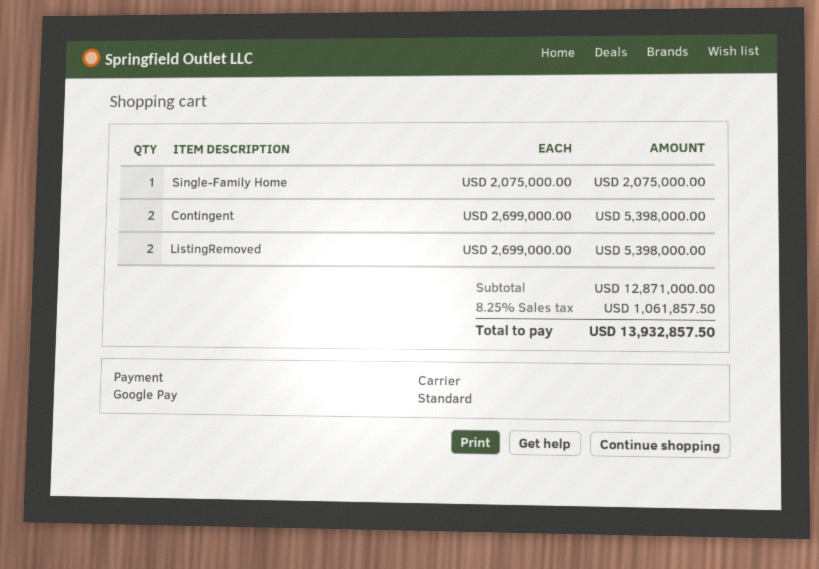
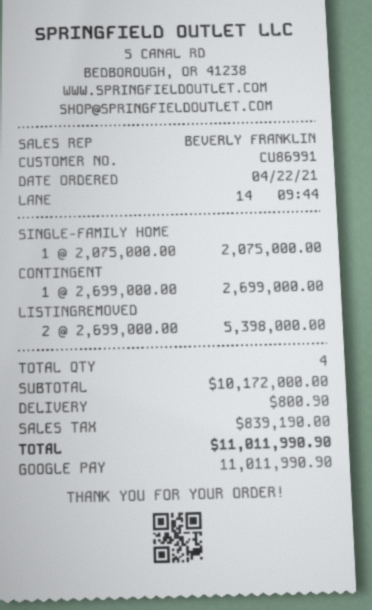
Contingent: 2 x 2699000.00 = 5398000.00 -> 1 x 2699000.00 = 2699000.00
subtotal: 12871000.00 -> 10172000.00
shipping: none -> 800.90
tax: 1061857.50 -> 839190.00
total: 13932857.50 -> 11011990.90

